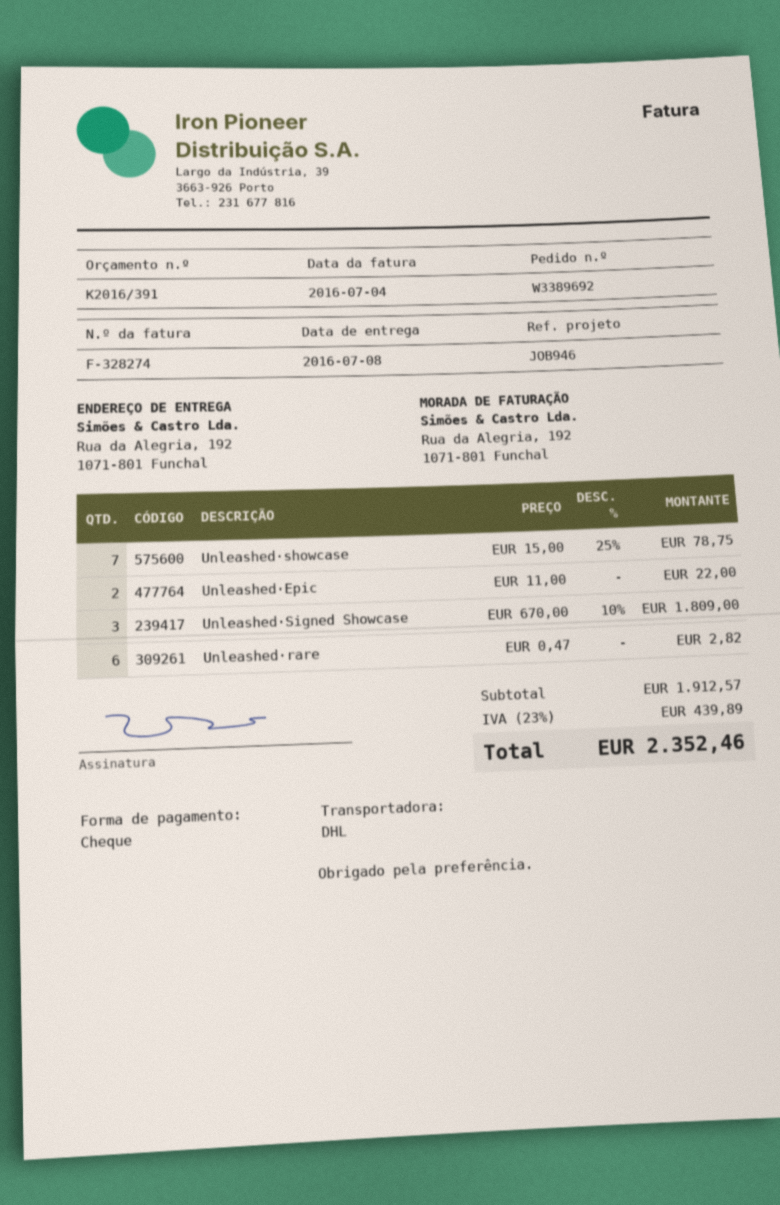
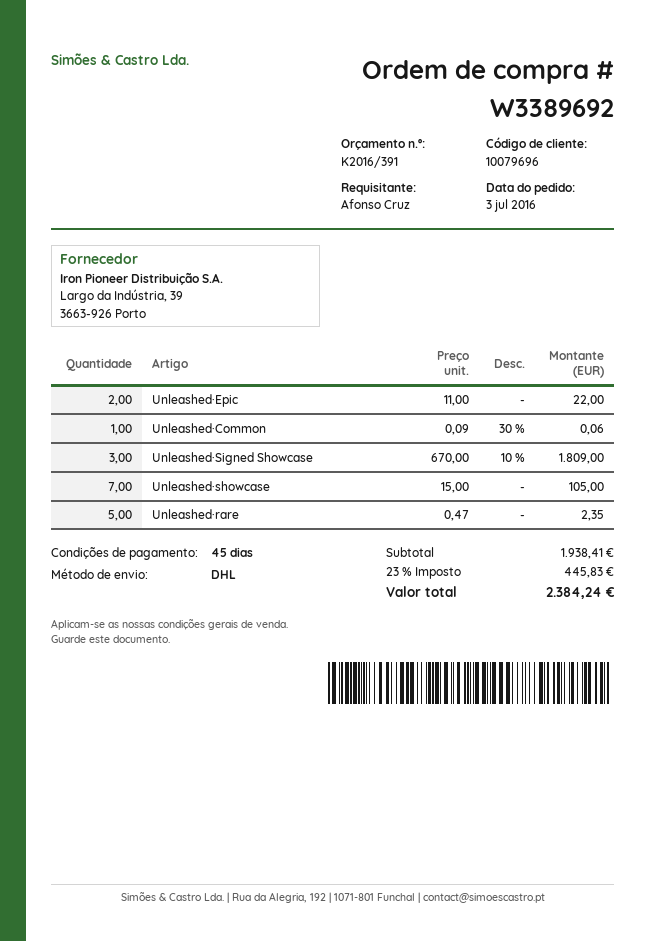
Unleashed·showcase: 7 x 15.00 - 25% = 78.75 -> 7 x 15.00 = 105.00
Unleashed·rare: 6 x 0.47 = 2.82 -> 5 x 0.47 = 2.35
Unleashed·Common: none -> 1 x 0.09 - 30% = 0.06
subtotal: 1912.57 -> 1938.41
tax: 23% = 439.89 -> 23% = 445.83
total: 2352.46 -> 2384.24

